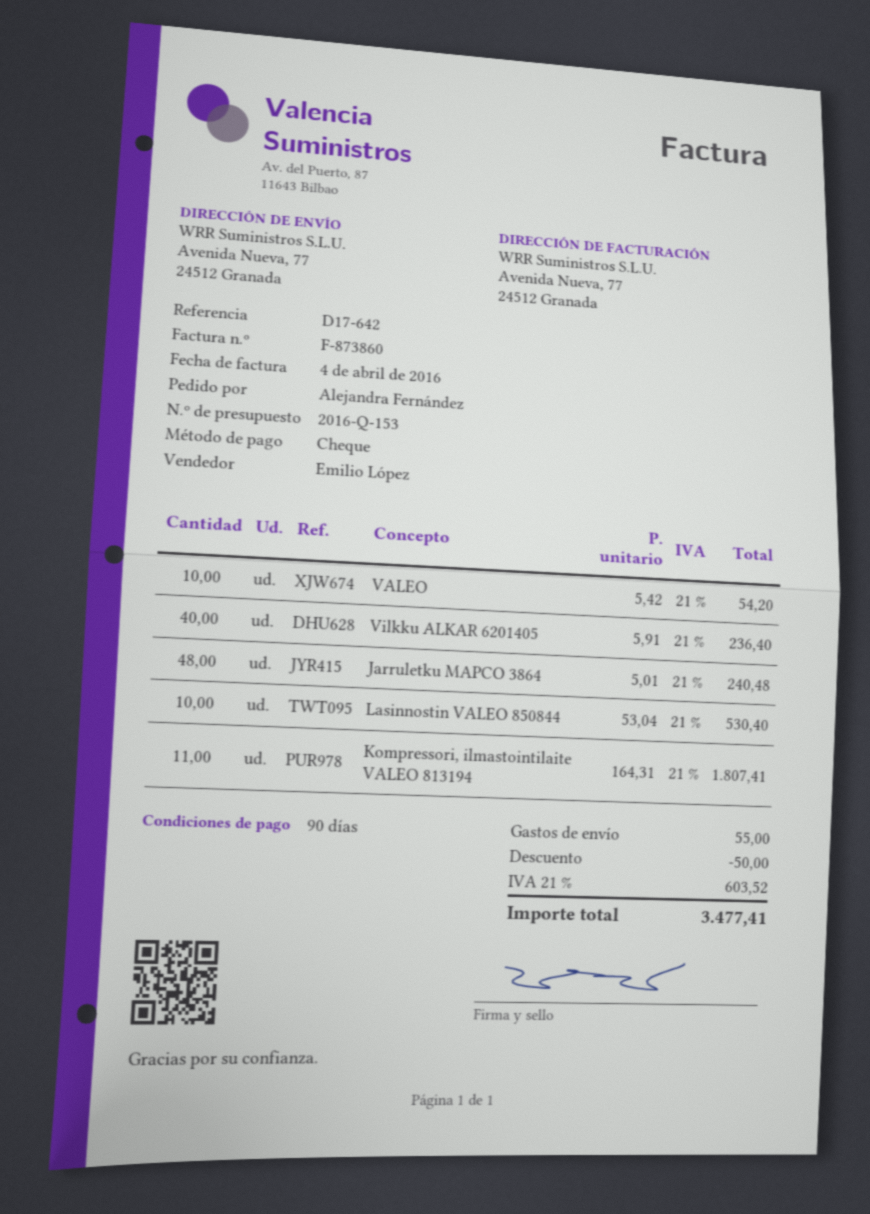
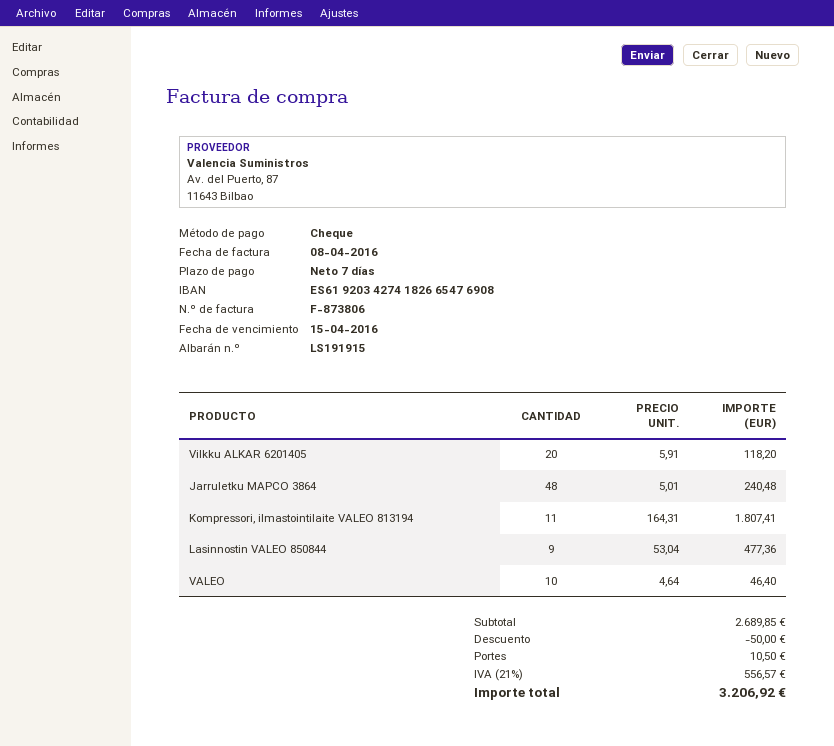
invoice number: F-873860 -> F-873806
invoice date: 2016-04-04 -> 2016-04-08
payment terms: 90 days -> 7 days
VALEO: 10 x 5.42 = 54.20 -> 10 x 4.64 = 46.40
Vilkku ALKAR 6201405: 40 x 5.91 = 236.40 -> 20 x 5.91 = 118.20
Lasinnostin VALEO 850844: 10 x 53.04 = 530.40 -> 9 x 53.04 = 477.36
shipping: 55.00 -> 10.50
tax: 21% = 603.52 -> 21% = 556.57
total: 3477.41 -> 3206.92

